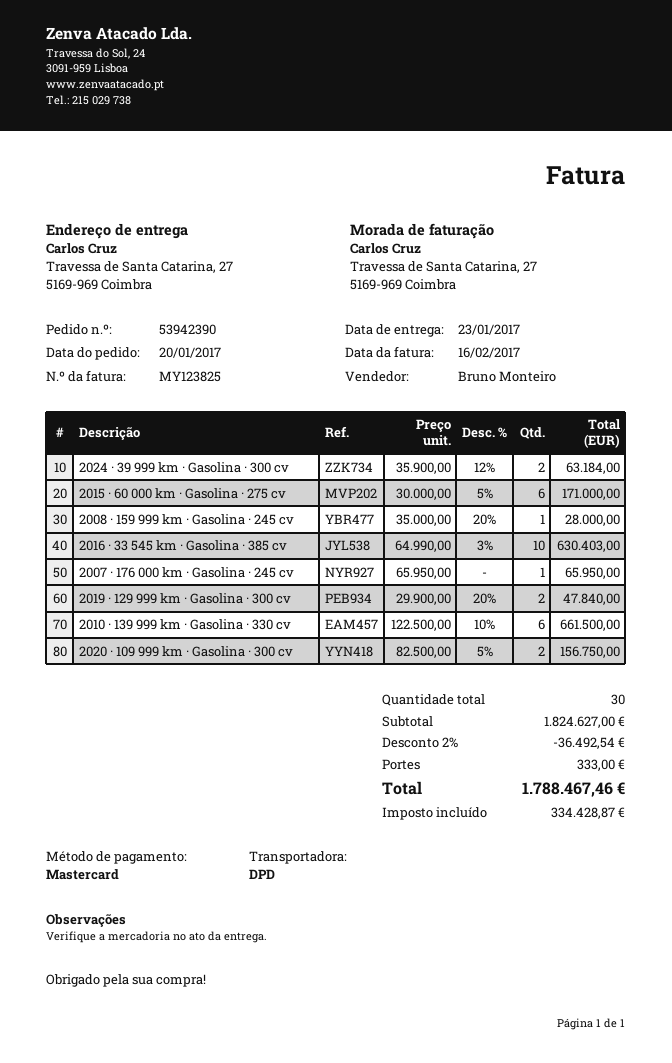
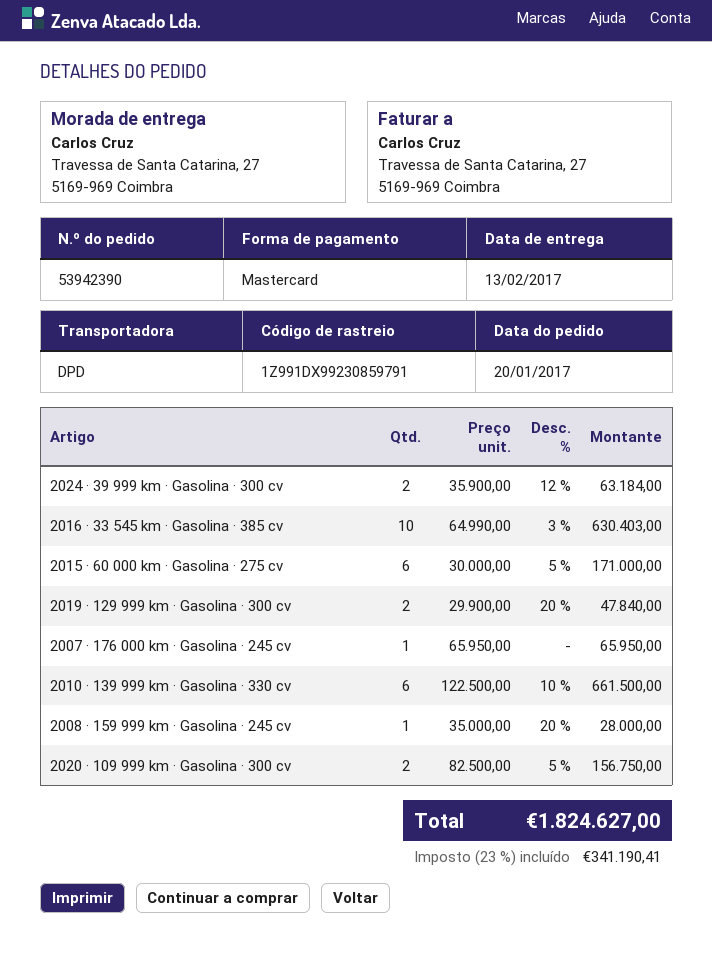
delivery date: 2017-01-23 -> 2017-02-13
discount: 2% = 36492.54 -> none
shipping: 333.00 -> none
tax: 334428.87 -> 341190.41
total: 1788467.46 -> 1824627.00

